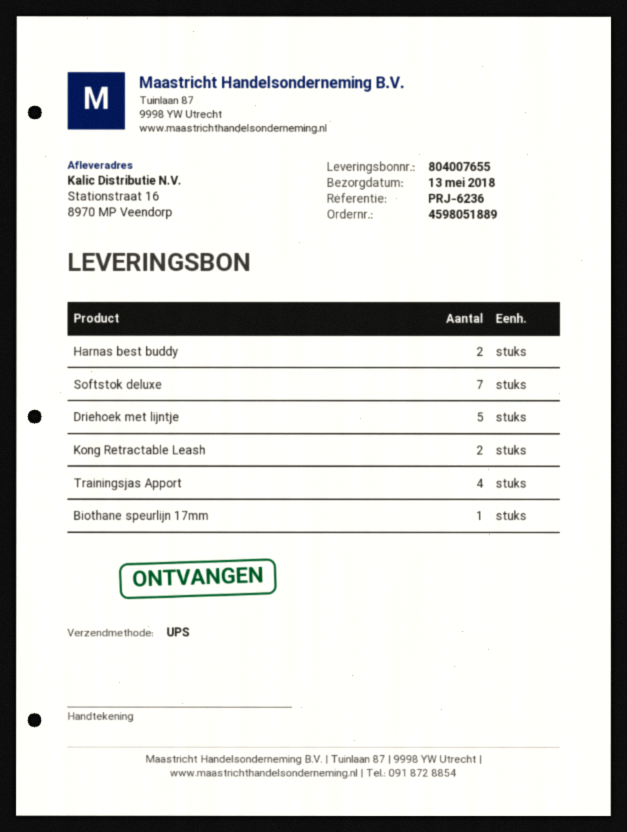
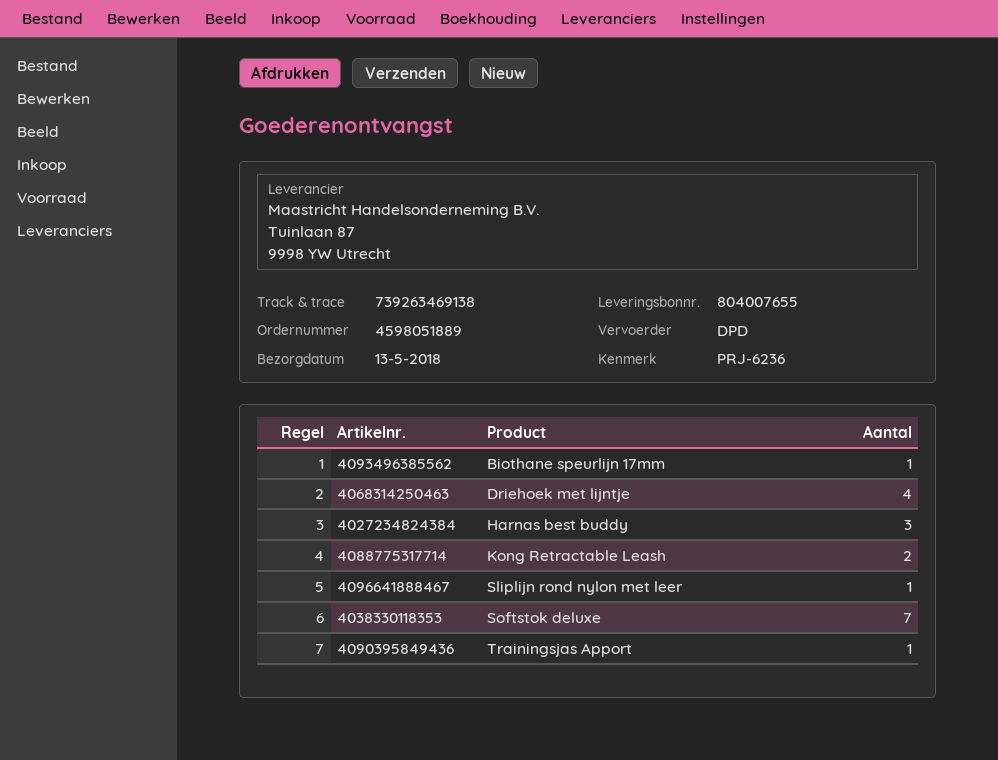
shipping method: UPS -> DPD
Harnas best buddy: 2 -> 3
Driehoek met lijntje: 5 -> 4
Trainingsjas Apport: 4 -> 1
Sliplijn rond nylon met leer: none -> 1

